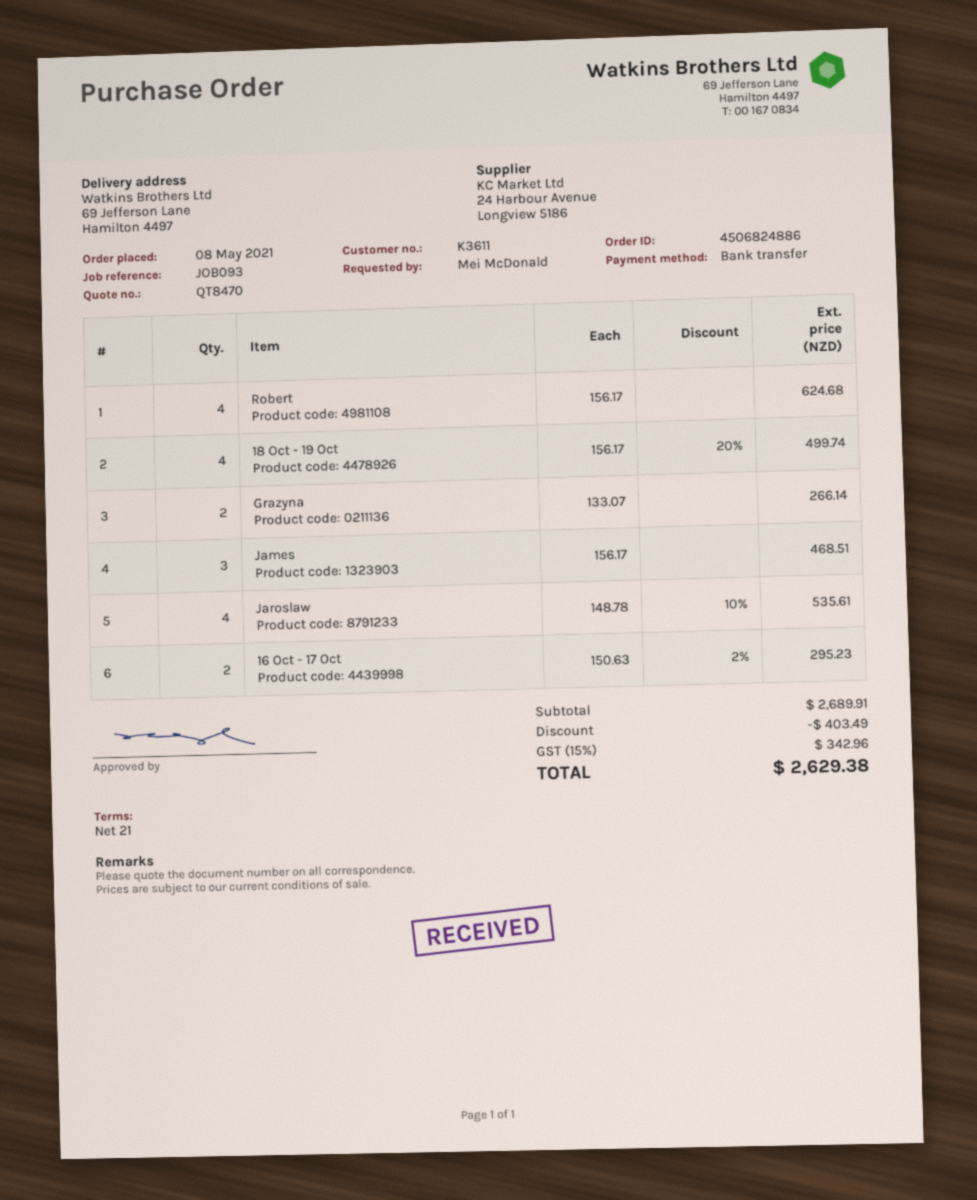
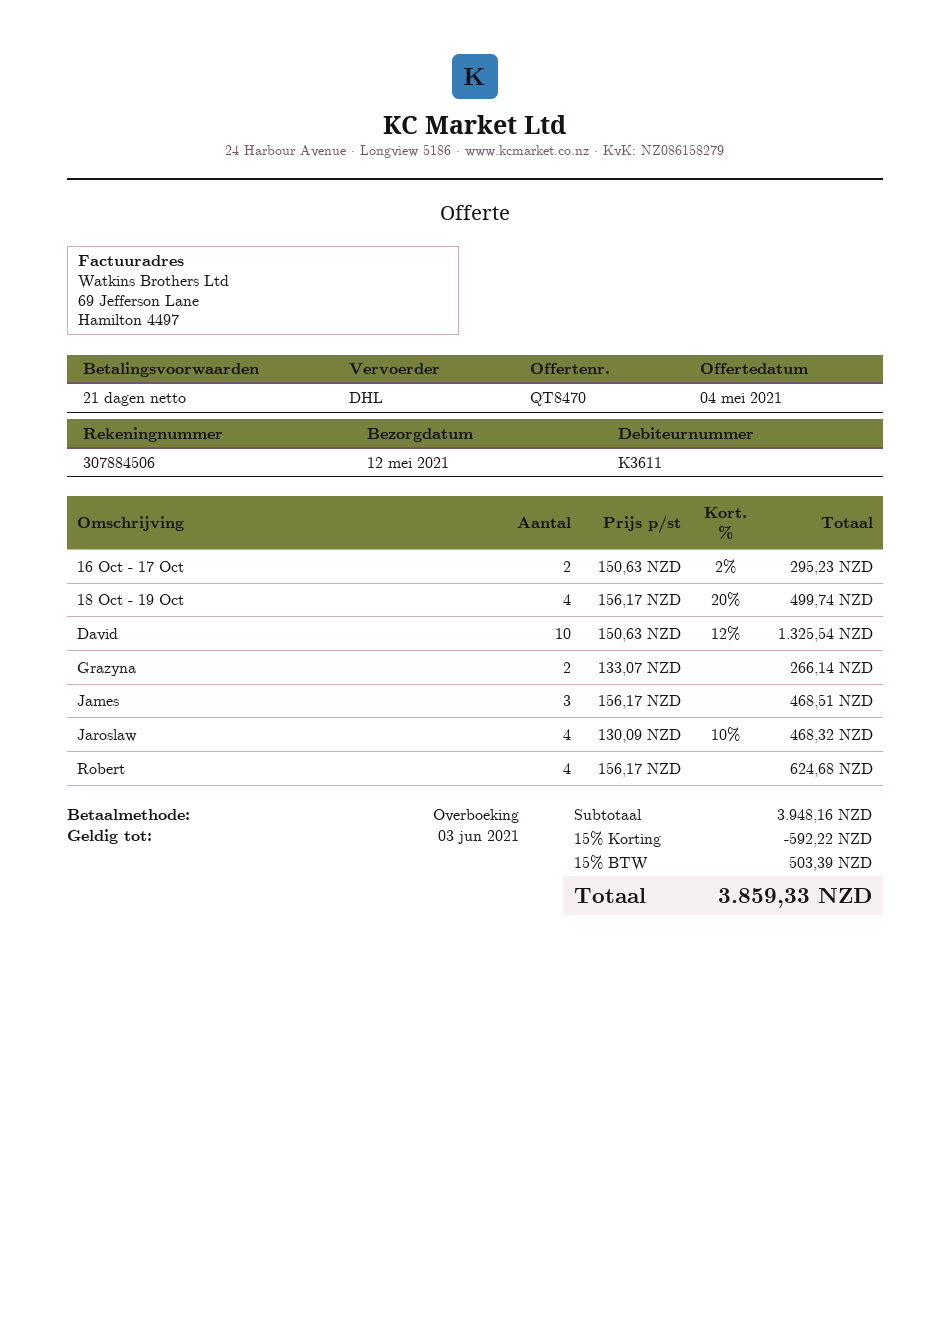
Jaroslaw: 4 x 148.78 - 10% = 535.61 -> 4 x 130.09 - 10% = 468.32
David: none -> 10 x 150.63 - 12% = 1325.54
subtotal: 2689.91 -> 3948.16
discount: 403.49 -> 592.22
tax: 15% = 342.96 -> 15% = 503.39
total: 2629.38 -> 3859.33

